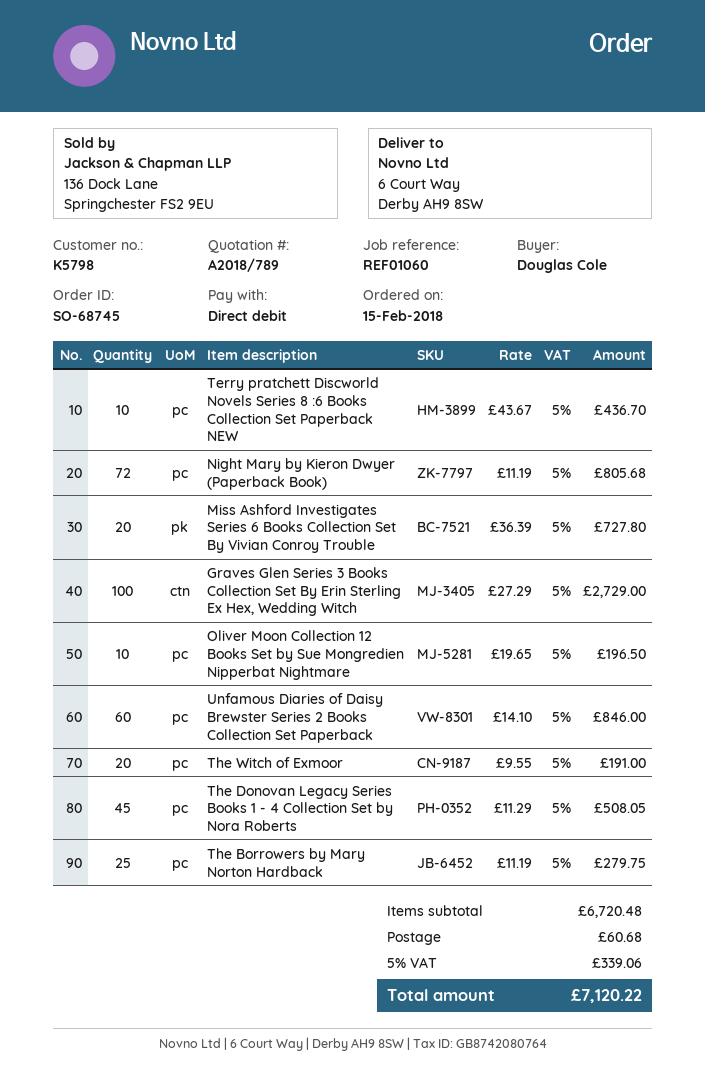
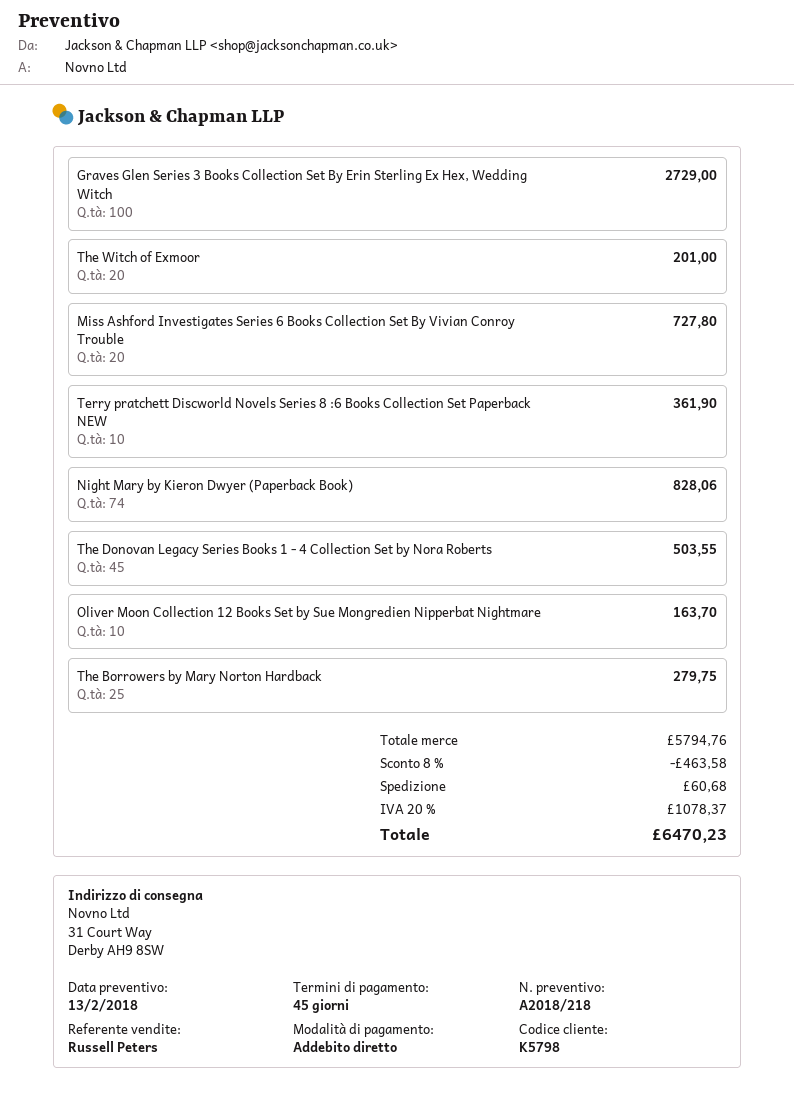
quote number: A2018/789 -> A2018/218
ship to: 6 Court Way, Derby AH9 8SW -> 31 Court Way, Derby AH9 8SW
Terry pratchett Discworld Novels Series 8 :6 Books Collection Set Paperback NEW: 10 for 436.70 -> 10 for 361.90
Night Mary by Kieron Dwyer (Paperback Book): 72 for 805.68 -> 74 for 828.06
Oliver Moon Collection 12 Books Set by Sue Mongredien Nipperbat Nightmare: 10 for 196.50 -> 10 for 163.70
Unfamous Diaries of Daisy Brewster Series 2 Books Collection Set Paperback: 60 for 846.00 -> none
The Witch of Exmoor: 20 for 191.00 -> 20 for 201.00
The Donovan Legacy Series Books 1 - 4 Collection Set by Nora Roberts: 45 for 508.05 -> 45 for 503.55
subtotal: 6720.48 -> 5794.76
discount: none -> 8% = 463.58
tax: 5% = 339.06 -> 20% = 1078.37
total: 7120.22 -> 6470.23

